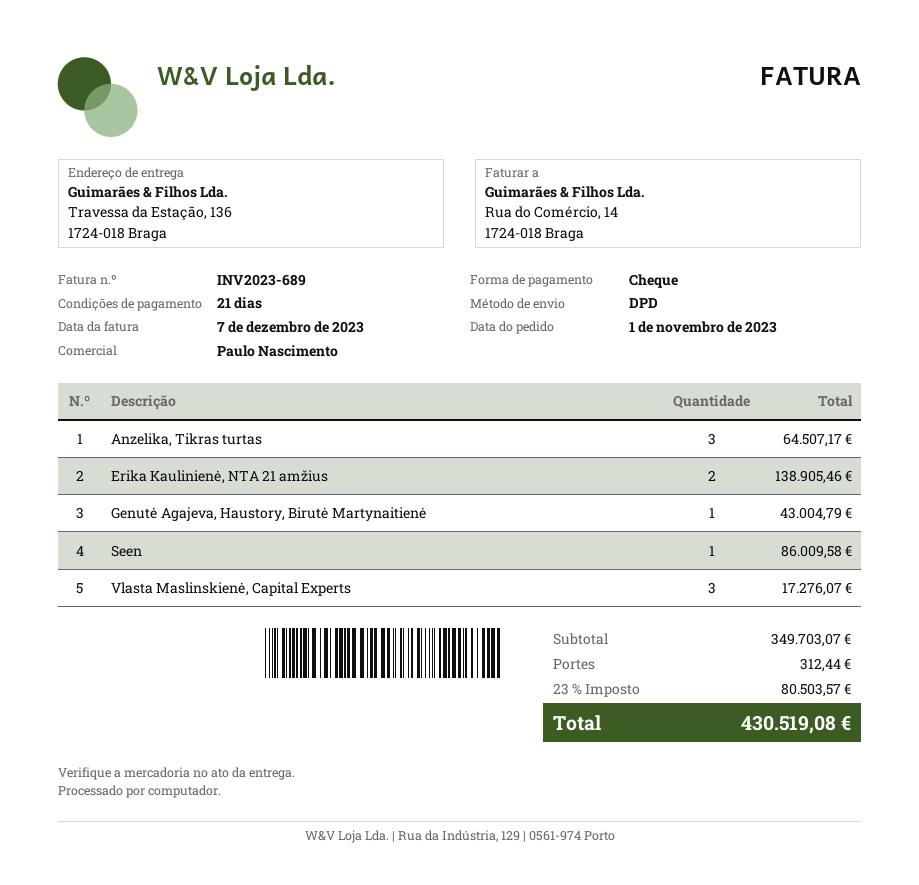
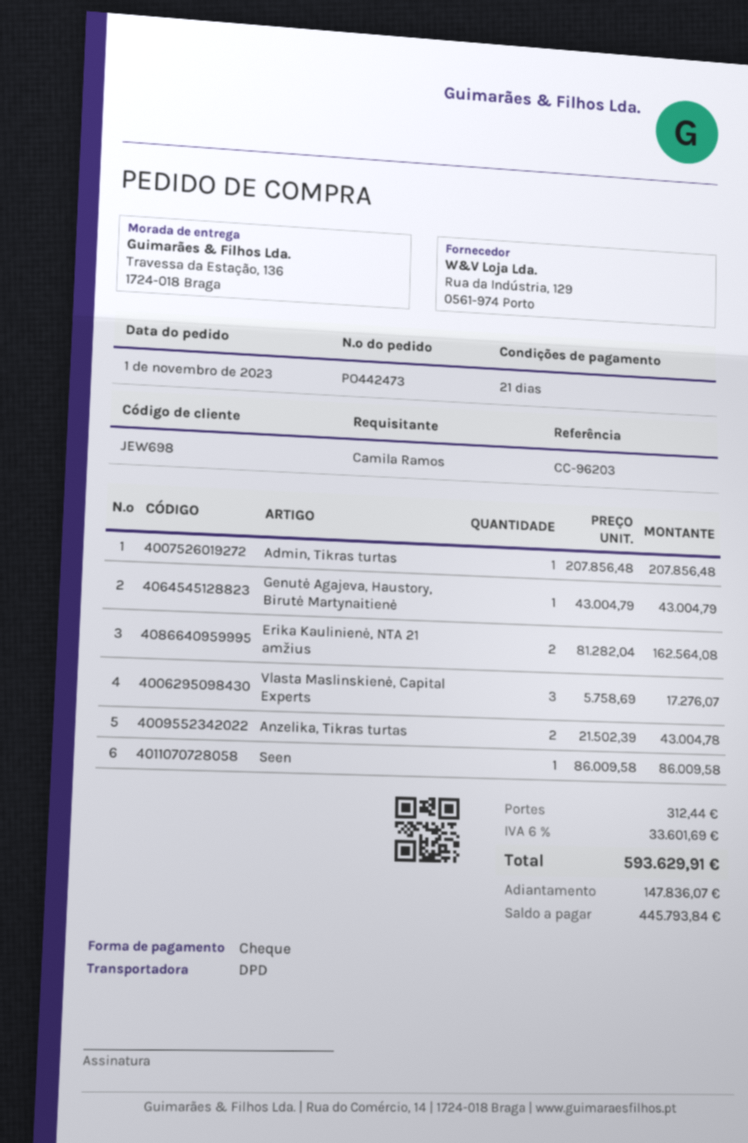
Anzelika, Tikras turtas: 3 for 64507.17 -> 2 for 43004.78
Erika Kaulinienė, NTA 21 amžius: 2 for 138905.46 -> 2 for 162564.08
Admin, Tikras turtas: none -> 1 for 207856.48
tax: 23% = 80503.57 -> 6% = 33601.69
total: 430519.08 -> 593629.91

